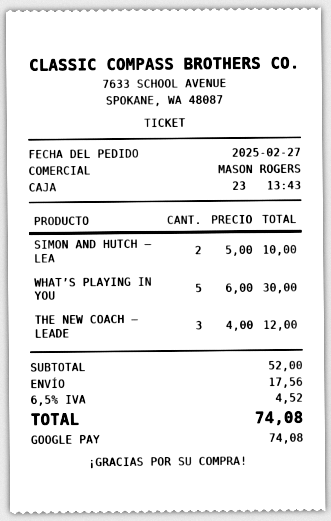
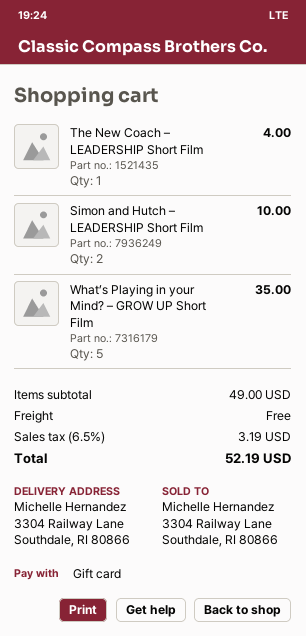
payment method: Google Pay -> gift card
WHAT’S PLAYING IN YOU: 5 for 30.00 -> 5 for 35.00
THE NEW COACH – LEADE: 3 for 12.00 -> 1 for 4.00
subtotal: 52.00 -> 49.00
shipping: 17.56 -> 0.00
tax: 6.5% = 4.52 -> 6.5% = 3.19
total: 74.08 -> 52.19

